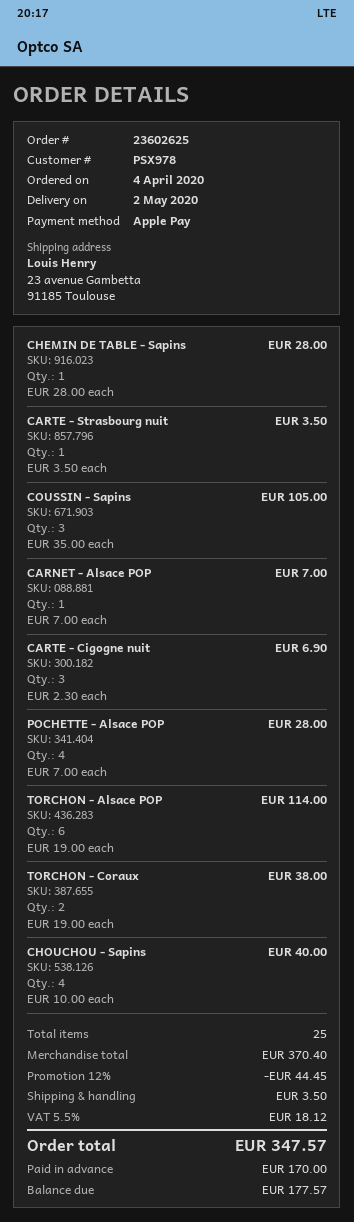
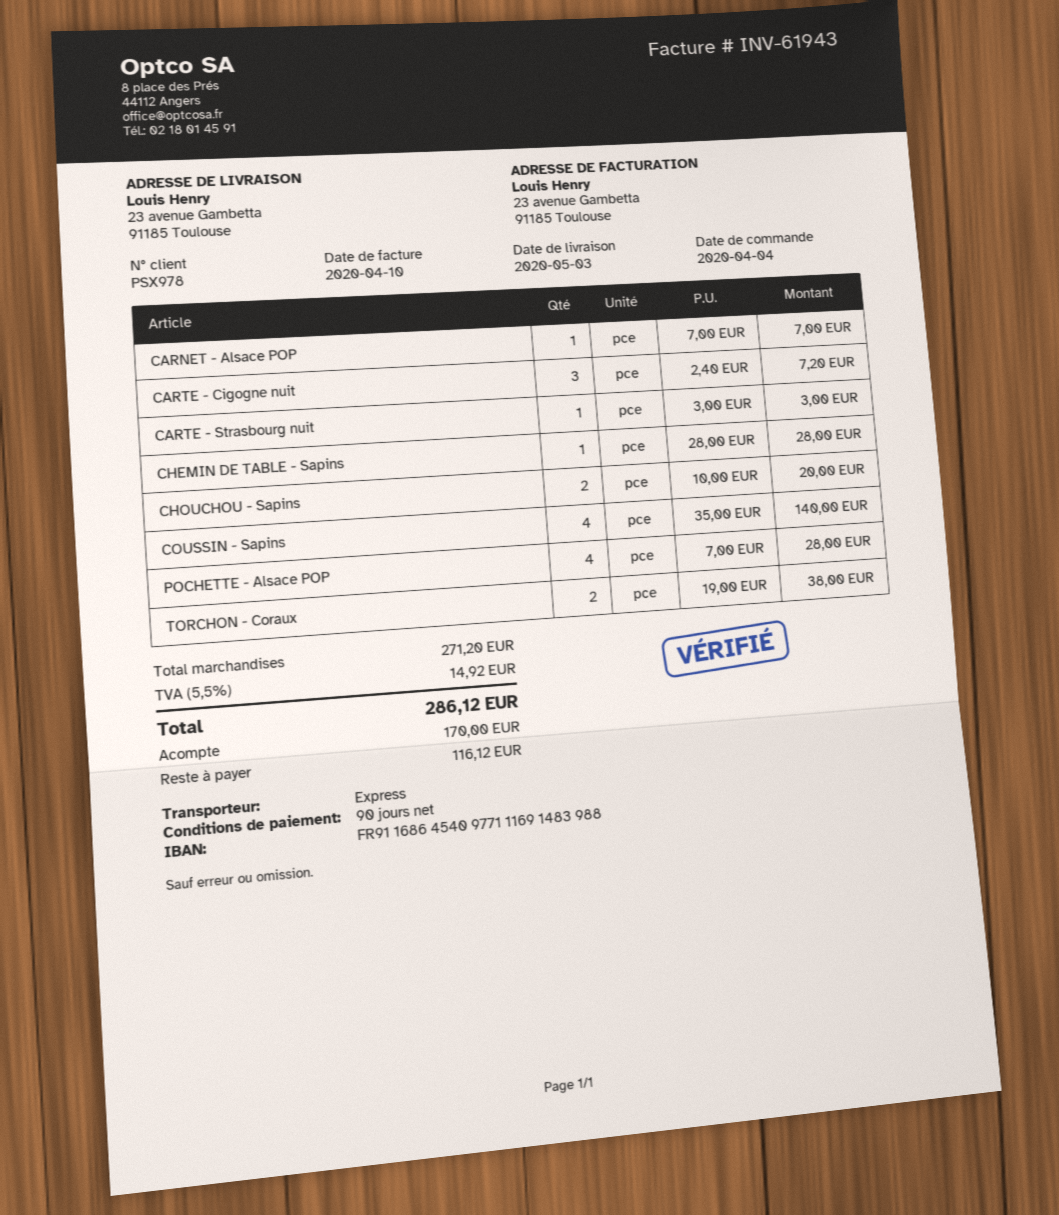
delivery date: 2020-05-02 -> 2020-05-03
CARTE - Strasbourg nuit: 1 x 3.50 = 3.50 -> 1 x 3.00 = 3.00
COUSSIN - Sapins: 3 x 35.00 = 105.00 -> 4 x 35.00 = 140.00
CARTE - Cigogne nuit: 3 x 2.30 = 6.90 -> 3 x 2.40 = 7.20
TORCHON - Alsace POP: 6 x 19.00 = 114.00 -> none
CHOUCHOU - Sapins: 4 x 10.00 = 40.00 -> 2 x 10.00 = 20.00
subtotal: 370.40 -> 271.20
discount: 12% = 44.45 -> none
shipping: 3.50 -> none
tax: 5.5% = 18.12 -> 5.5% = 14.92
total: 347.57 -> 286.12
balance: 177.57 -> 116.12

